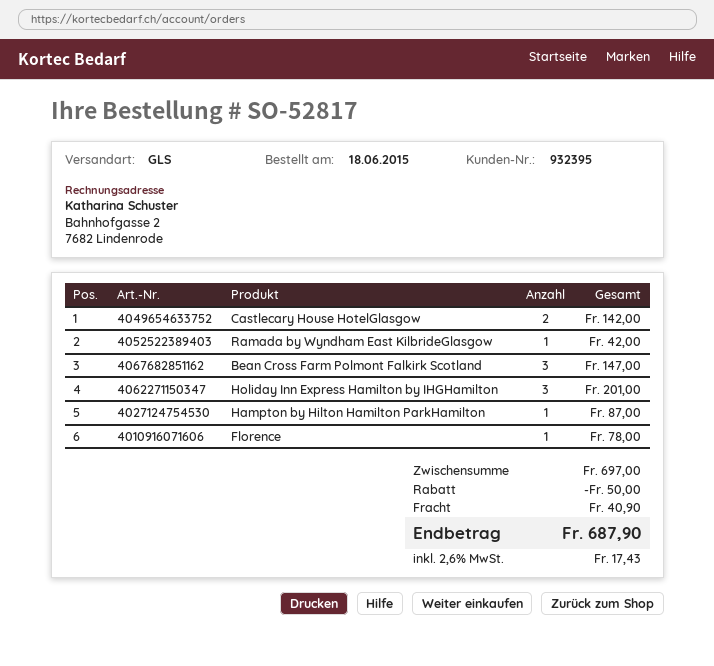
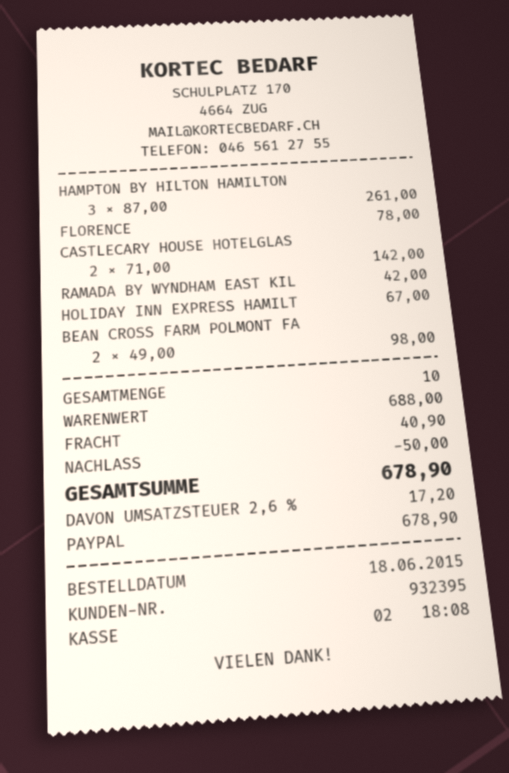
Bean Cross Farm Polmont Falkirk Scotland: 3 for 147.00 -> 2 for 98.00
Holiday Inn Express Hamilton by IHGHamilton: 3 for 201.00 -> 1 for 67.00
Hampton by Hilton Hamilton ParkHamilton: 1 for 87.00 -> 3 for 261.00
subtotal: 697.00 -> 688.00
tax: 2.6% = 17.43 -> 2.6% = 17.20
total: 687.90 -> 678.90

